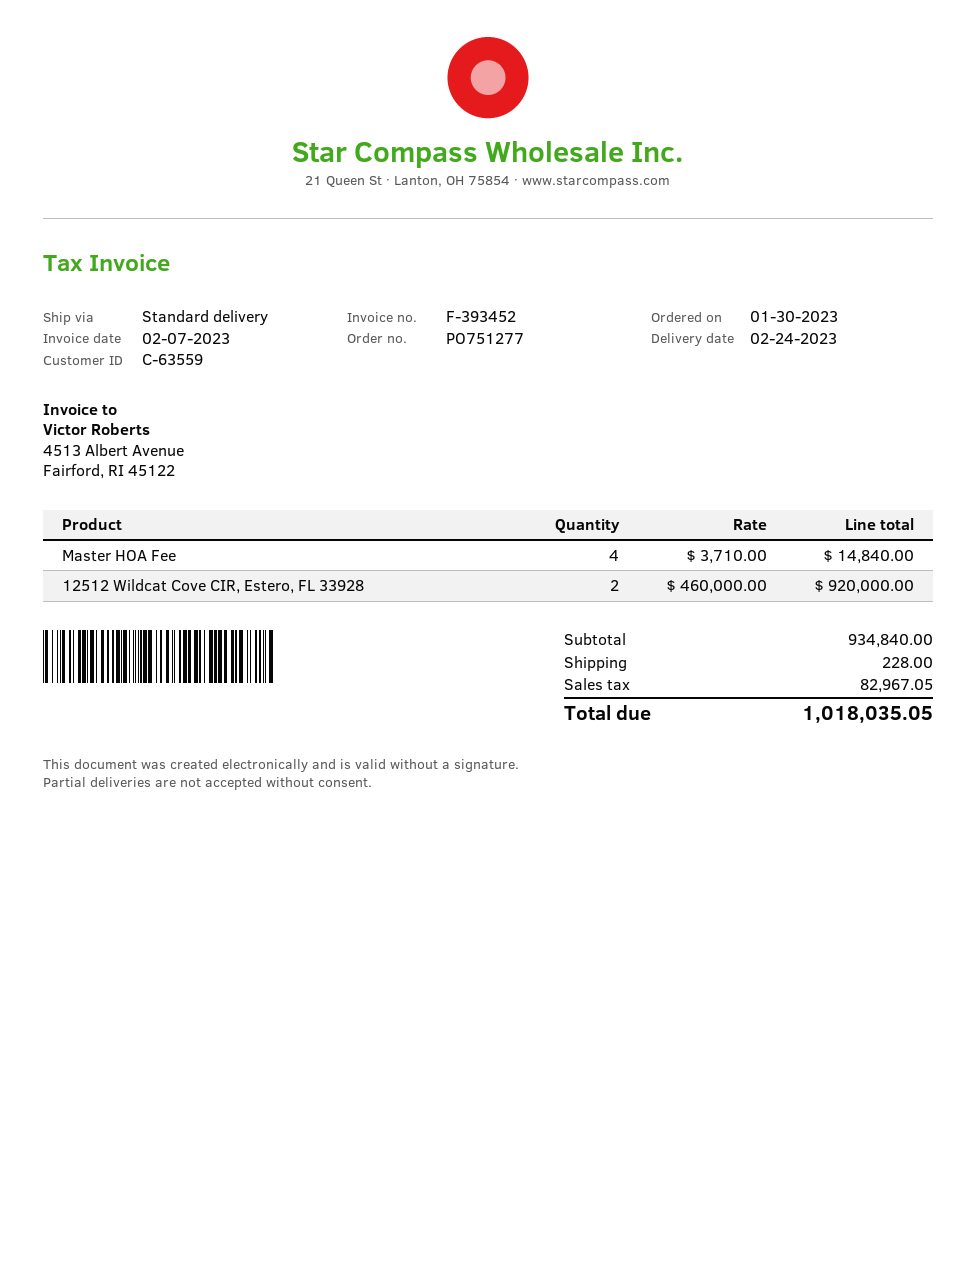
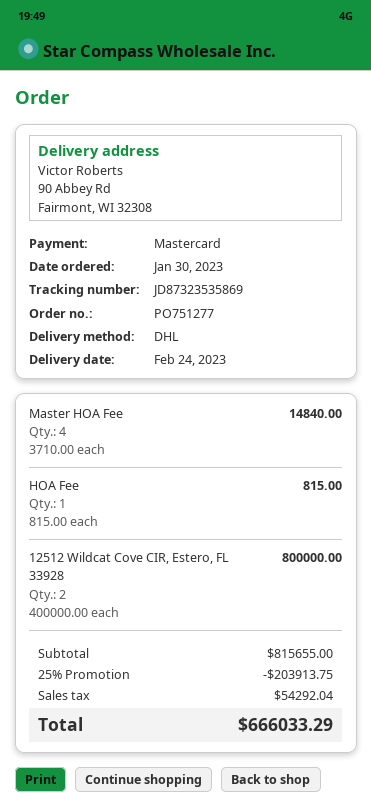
shipping method: standard -> DHL
12512 Wildcat Cove CIR, Estero, FL 33928: 2 x 460000.00 = 920000.00 -> 2 x 400000.00 = 800000.00
HOA Fee: none -> 1 x 815.00 = 815.00
subtotal: 934840.00 -> 815655.00
discount: none -> 25% = 203913.75
shipping: 228.00 -> none
tax: 82967.05 -> 54292.04
total: 1018035.05 -> 666033.29

